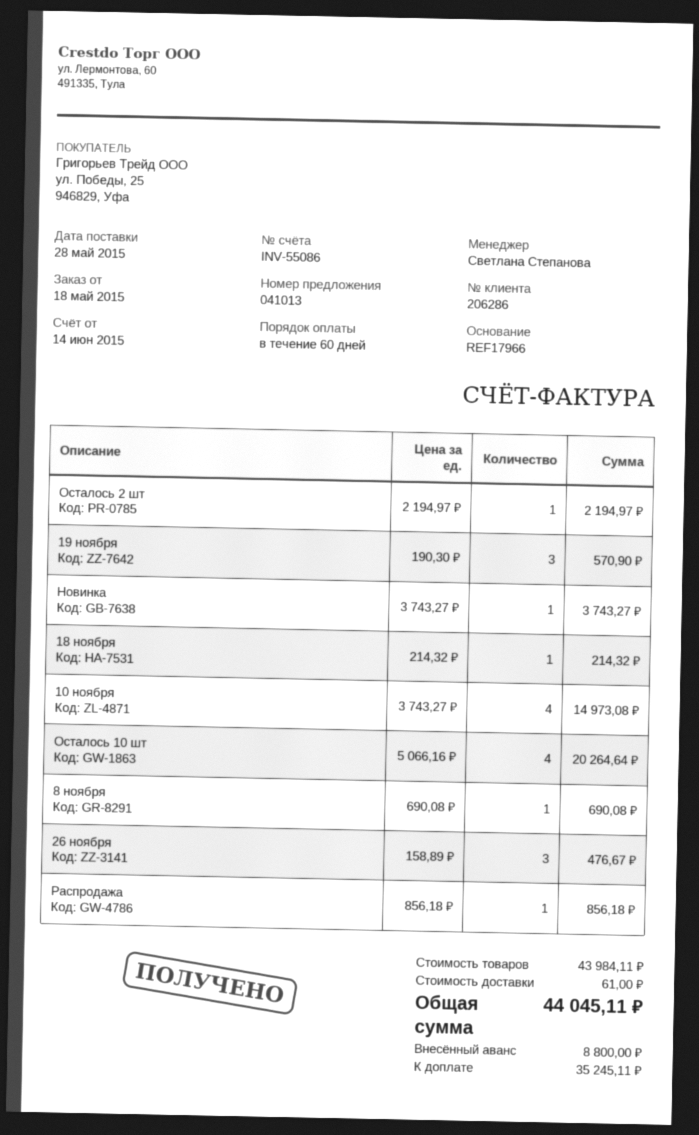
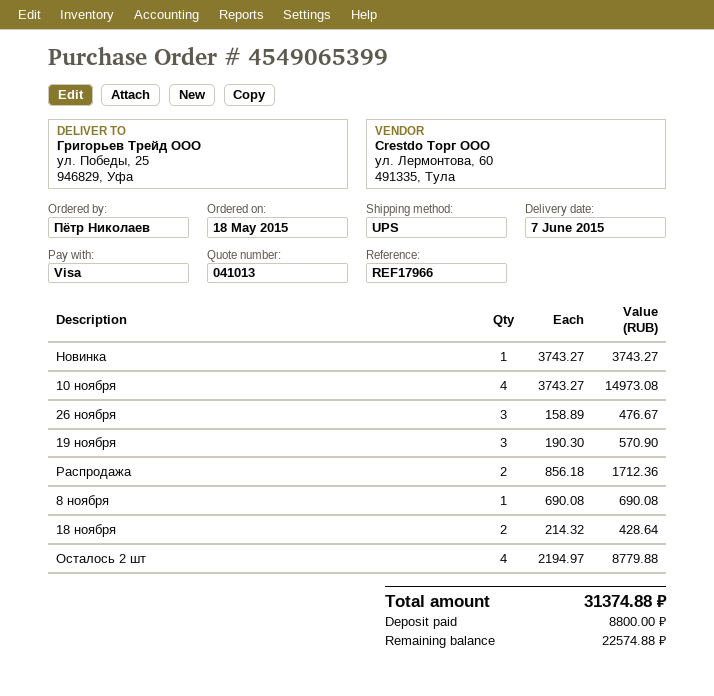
delivery date: 2015-05-28 -> 2015-06-07
Осталось 2 шт: 1 x 2194.97 = 2194.97 -> 4 x 2194.97 = 8779.88
18 ноября: 1 x 214.32 = 214.32 -> 2 x 214.32 = 428.64
Осталось 10 шт: 4 x 5066.16 = 20264.64 -> none
Распродажа: 1 x 856.18 = 856.18 -> 2 x 856.18 = 1712.36
shipping: 61.00 -> none
total: 44045.11 -> 31374.88
balance: 35245.11 -> 22574.88

